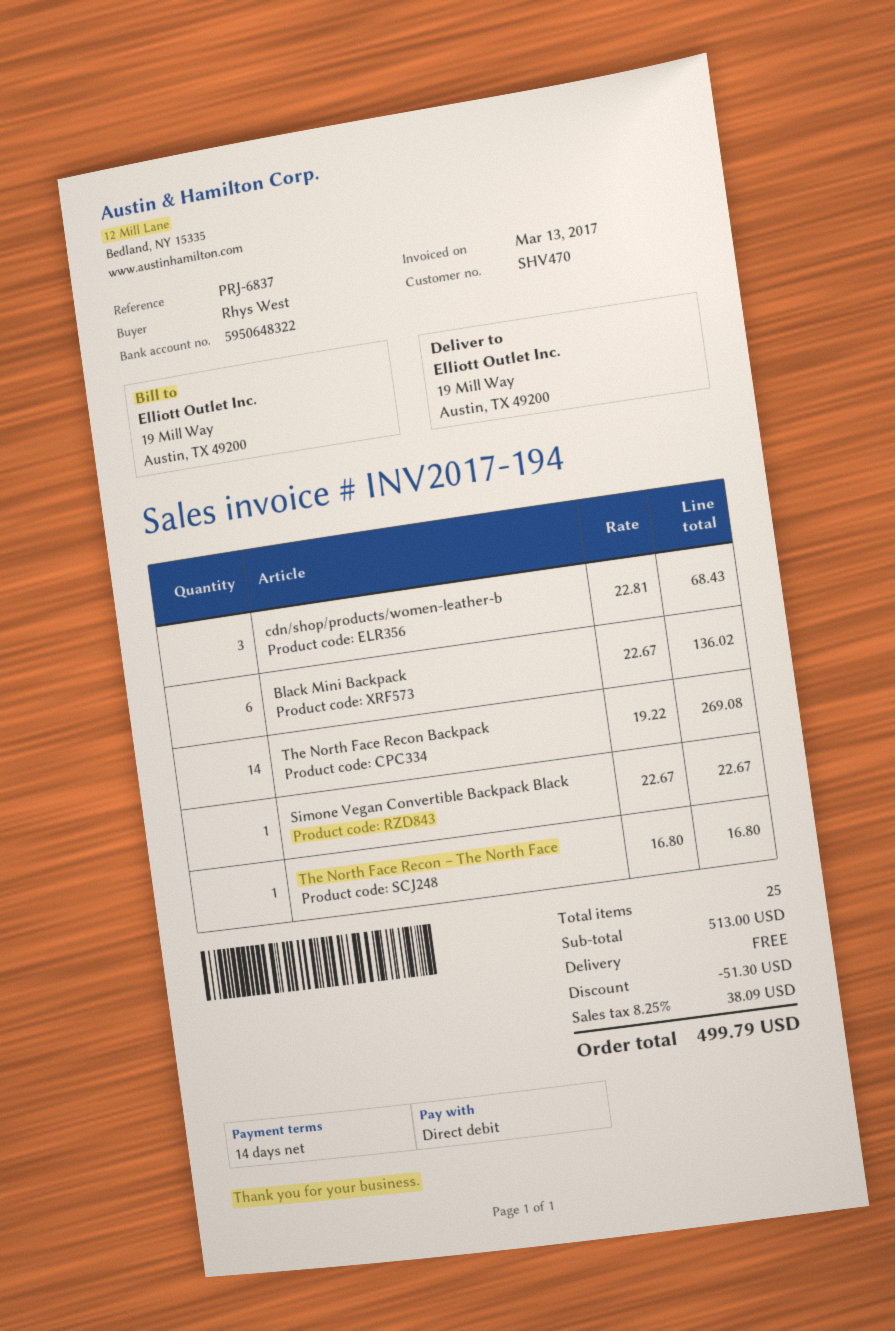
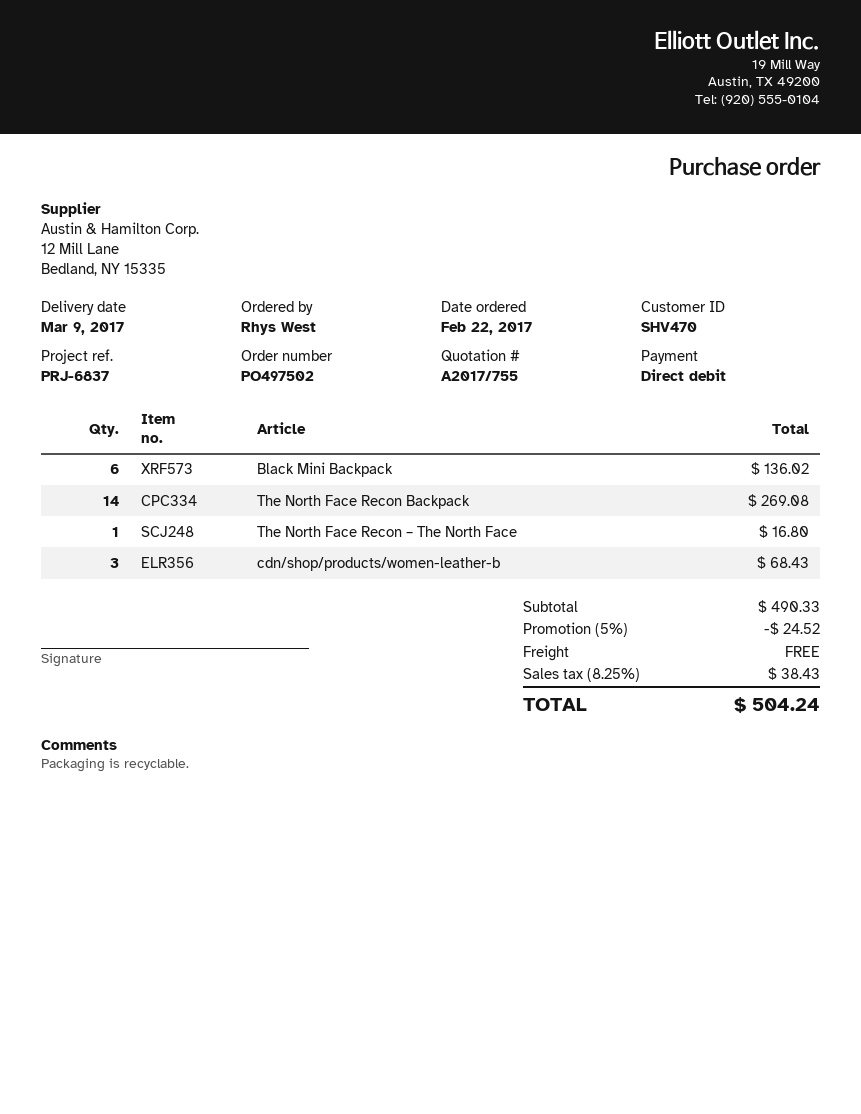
Simone Vegan Convertible Backpack Black: 1 for 22.67 -> none
subtotal: 513.00 -> 490.33
discount: 51.30 -> 24.52
tax: 8.25% = 38.09 -> 8.25% = 38.43
total: 499.79 -> 504.24

